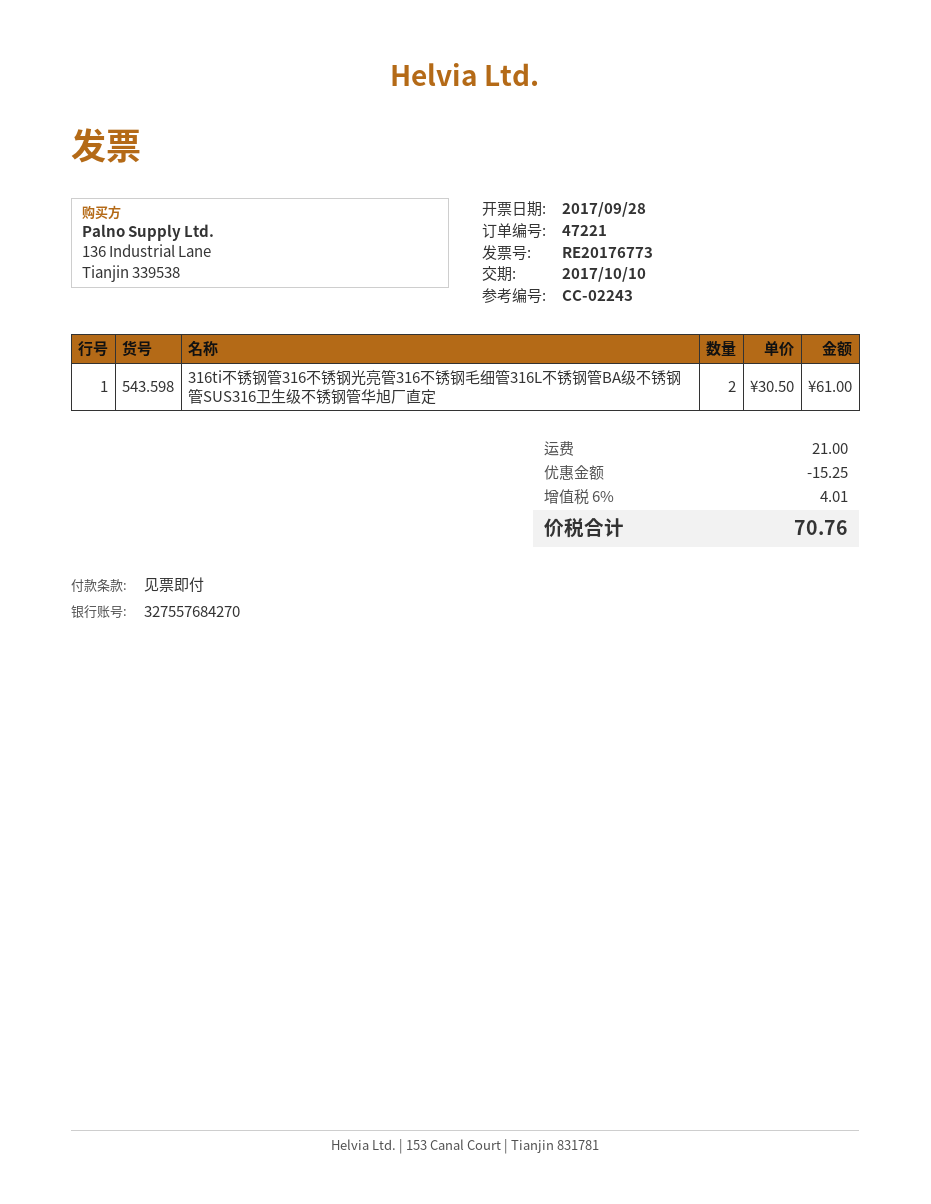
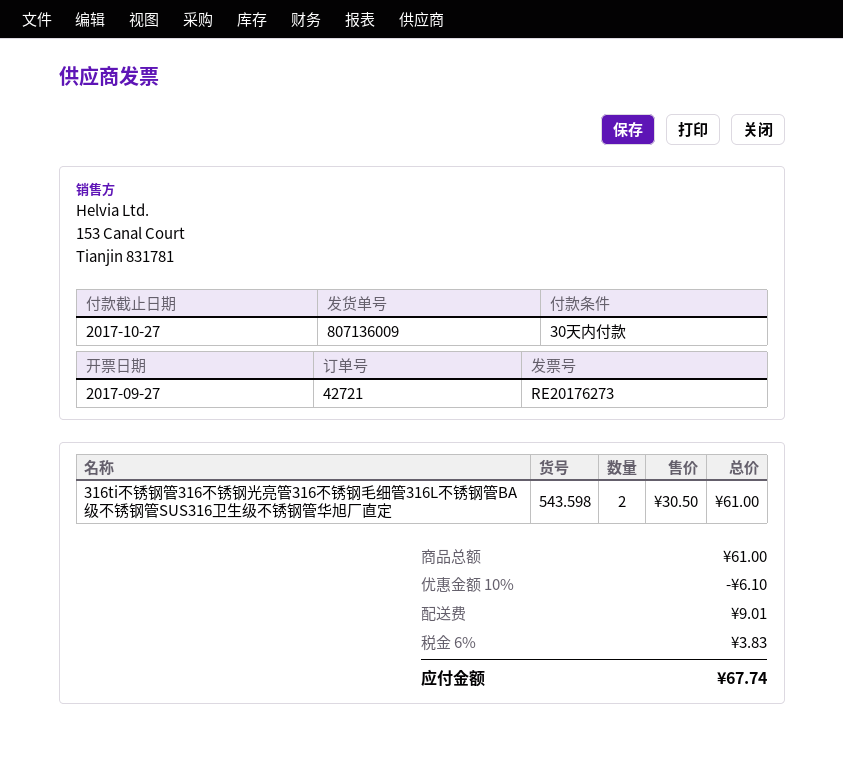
order number: 47221 -> 42721
invoice number: RE20176773 -> RE20176273
invoice date: 2017-09-28 -> 2017-09-27
payment terms: on receipt -> 30 days
discount: 15.25 -> 6.10
shipping: 21.00 -> 9.01
tax: 6% = 4.01 -> 6% = 3.83
total: 70.76 -> 67.74

